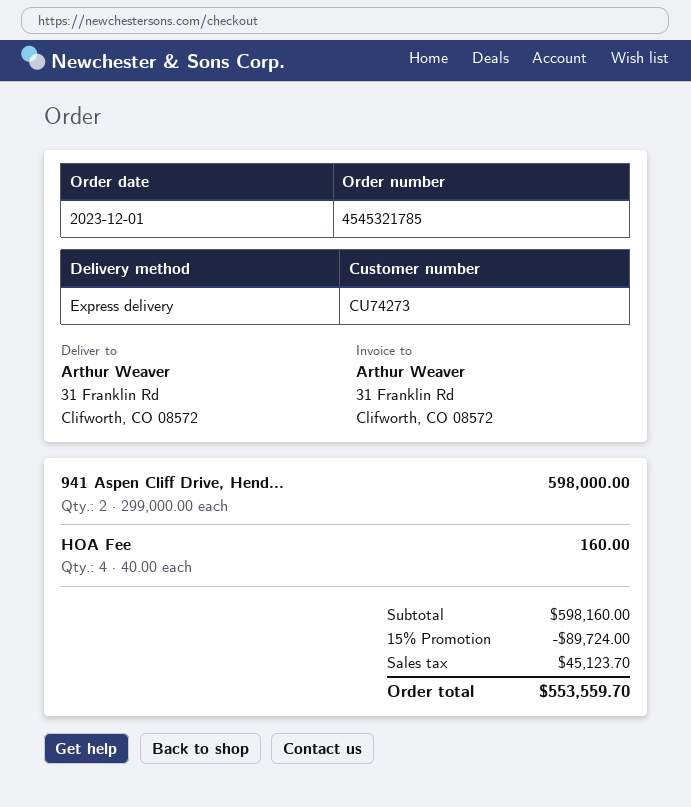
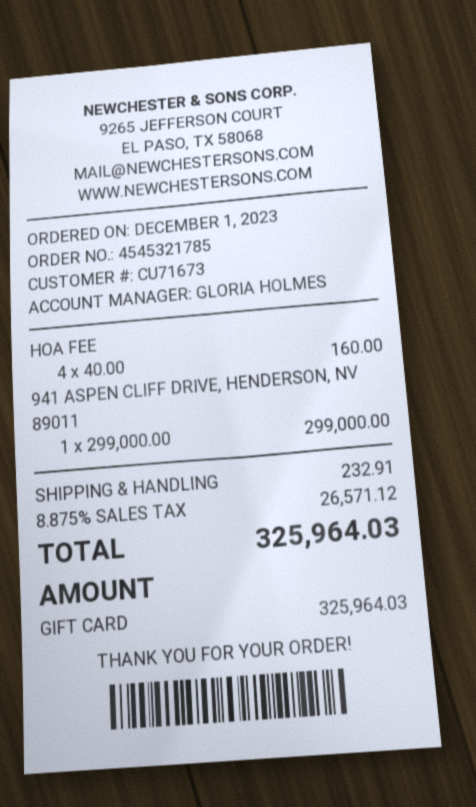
customer number: CU74273 -> CU71673
941 Aspen Cliff Drive, Hend...: 2 x 299000.00 = 598000.00 -> 1 x 299000.00 = 299000.00
discount: 15% = 89724.00 -> none
shipping: none -> 232.91
tax: 45123.70 -> 26571.12
total: 553559.70 -> 325964.03

